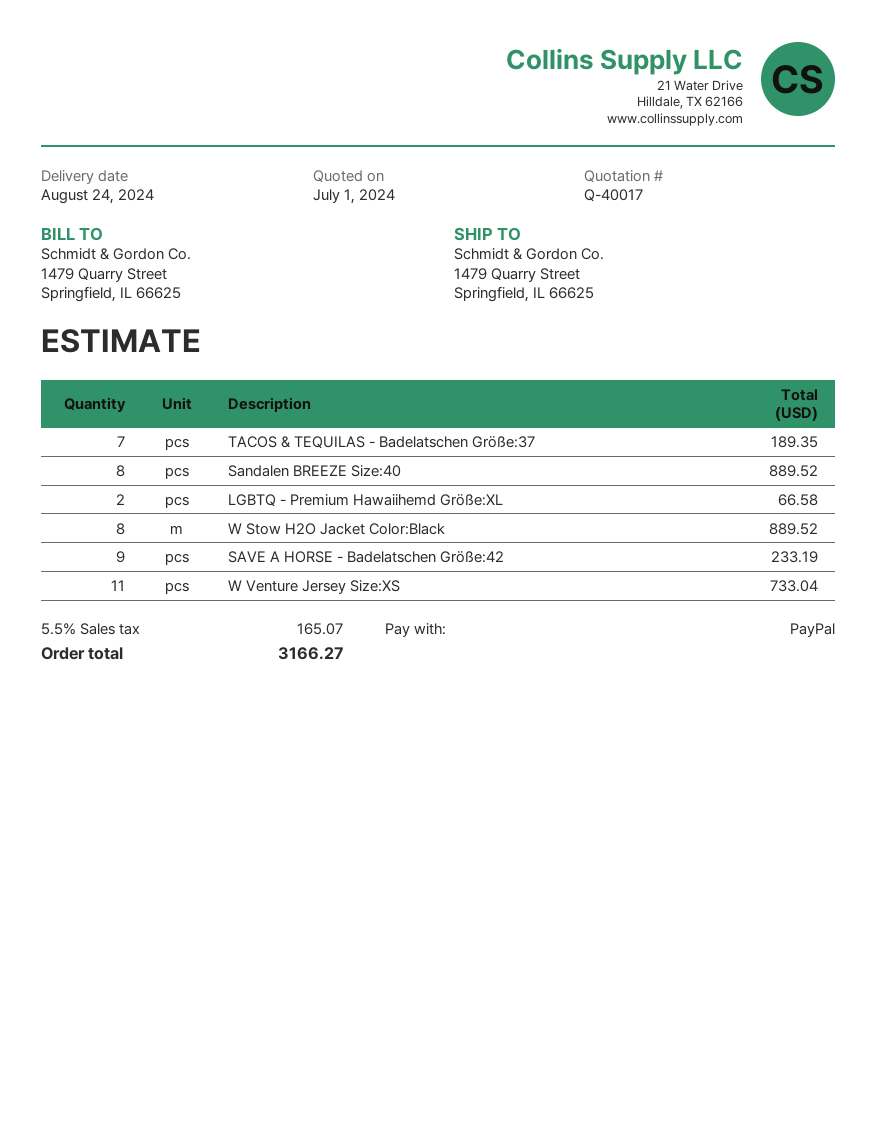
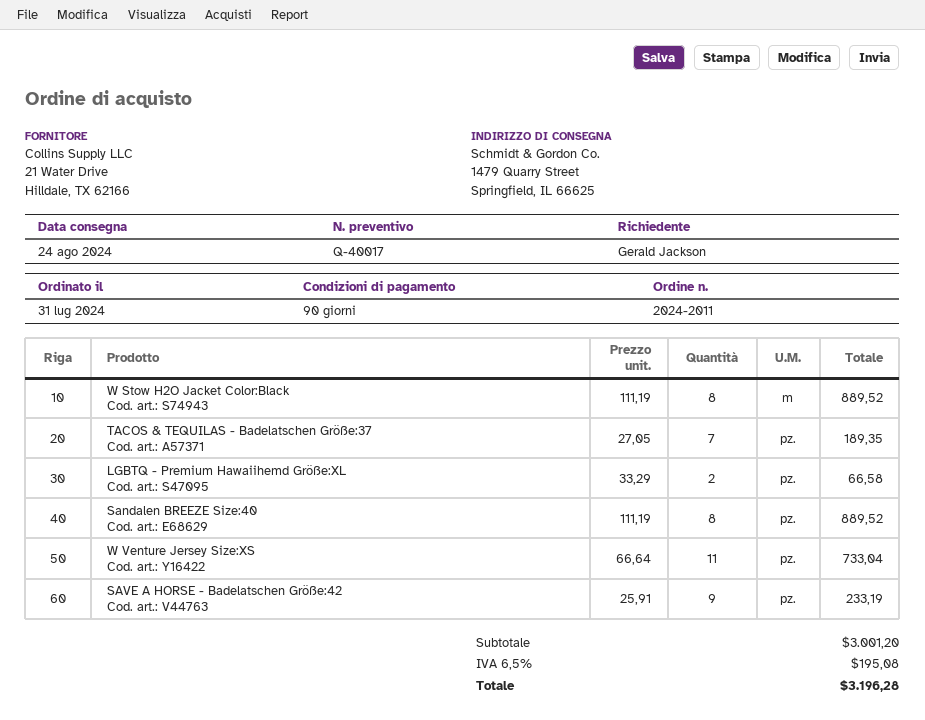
tax: 5.5% = 165.07 -> 6.5% = 195.08
total: 3166.27 -> 3196.28

